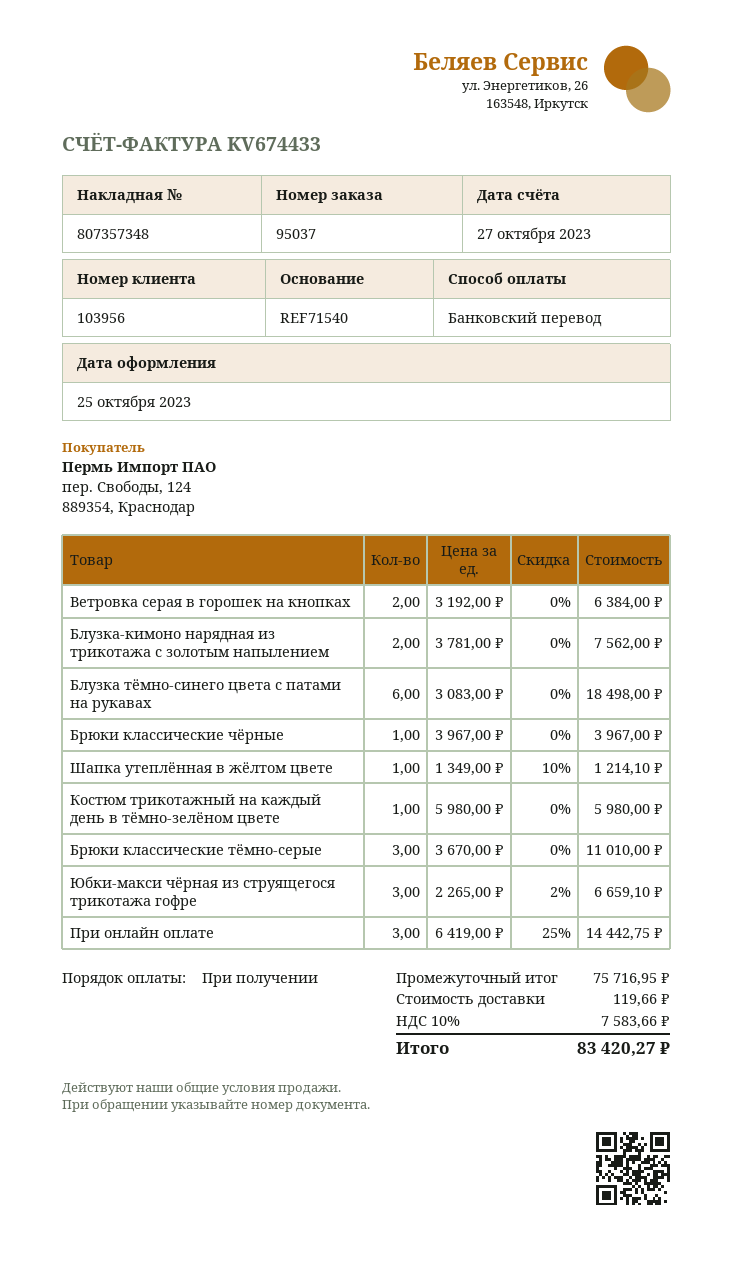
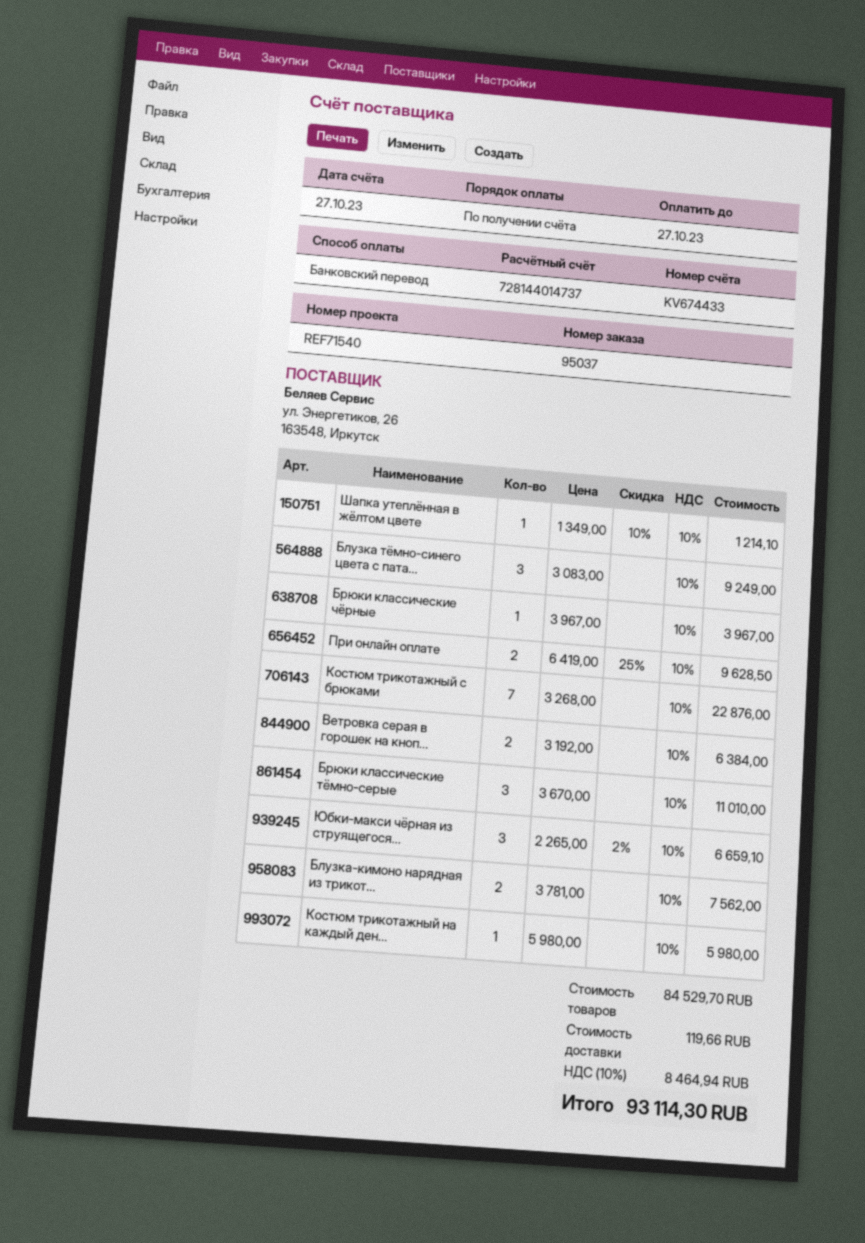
Блузка тёмно-синего цвета с патами на рукавах: 6 x 3083.00 = 18498.00 -> 3 x 3083.00 = 9249.00
При онлайн оплате: 3 x 6419.00 - 25% = 14442.75 -> 2 x 6419.00 - 25% = 9628.50
Костюм трикотажный с брюками: none -> 7 x 3268.00 = 22876.00
subtotal: 75716.95 -> 84529.70
tax: 10% = 7583.66 -> 10% = 8464.94
total: 83420.27 -> 93114.30

